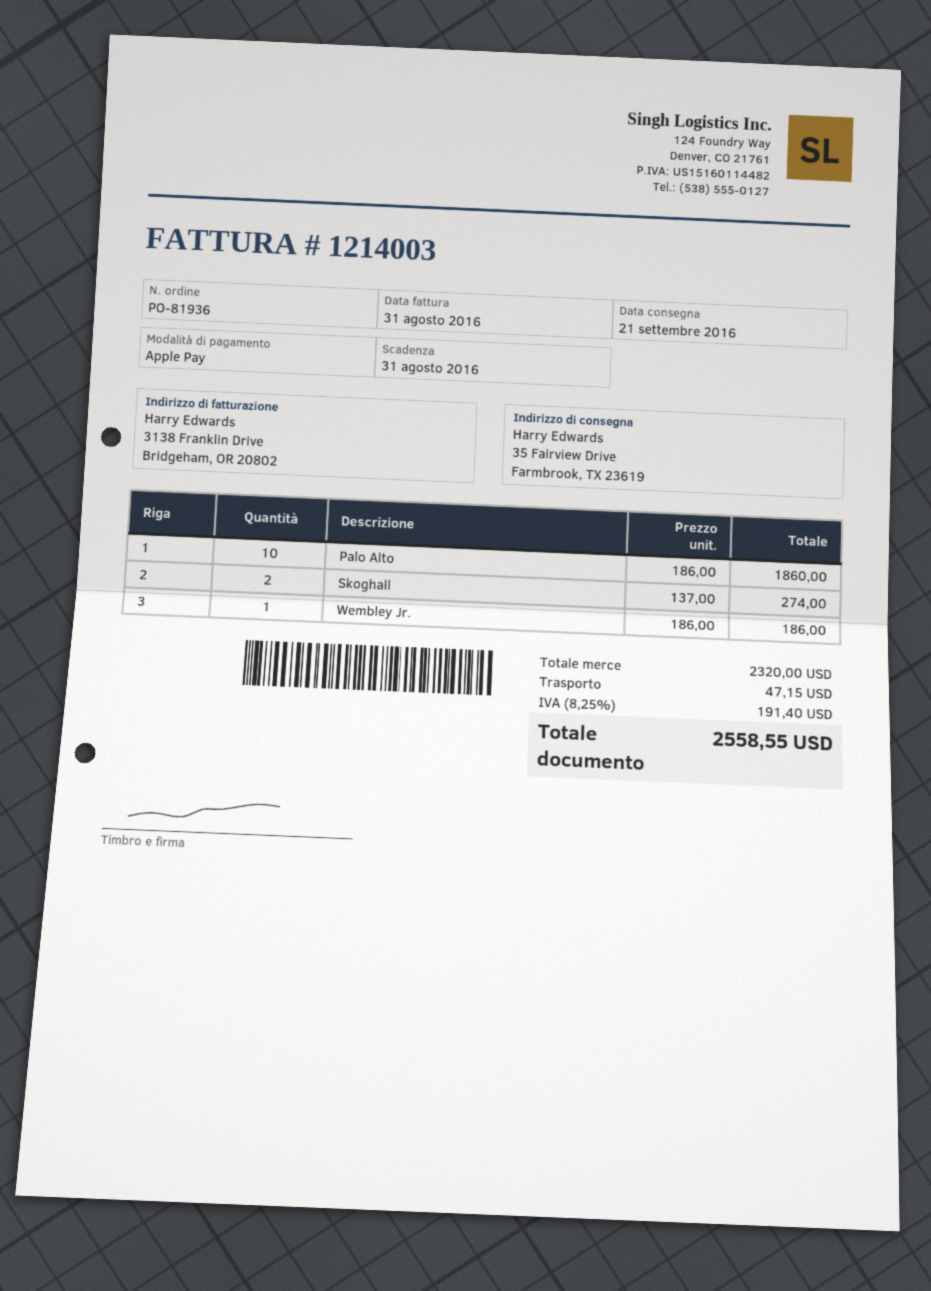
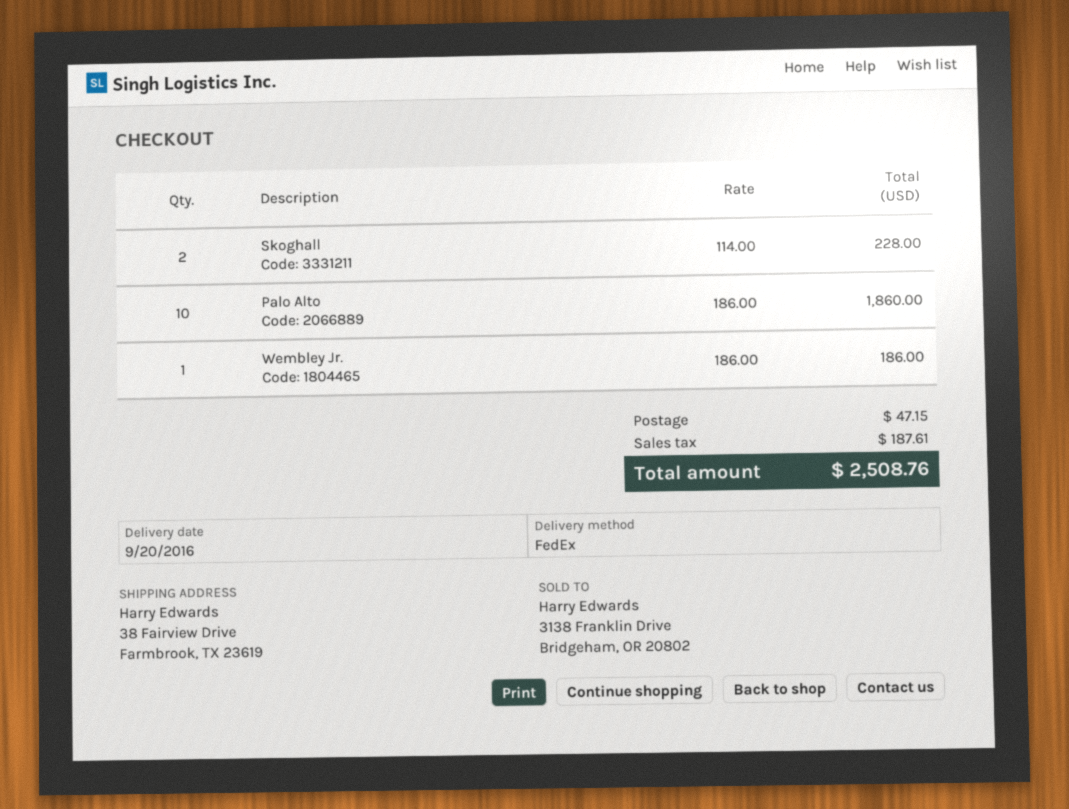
delivery date: 2016-09-21 -> 2016-09-20
ship to: 35 Fairview Drive, Farmbrook, TX 23619 -> 38 Fairview Drive, Farmbrook, TX 23619
Skoghall: 2 x 137.00 = 274.00 -> 2 x 114.00 = 228.00
tax: 191.40 -> 187.61
total: 2558.55 -> 2508.76

